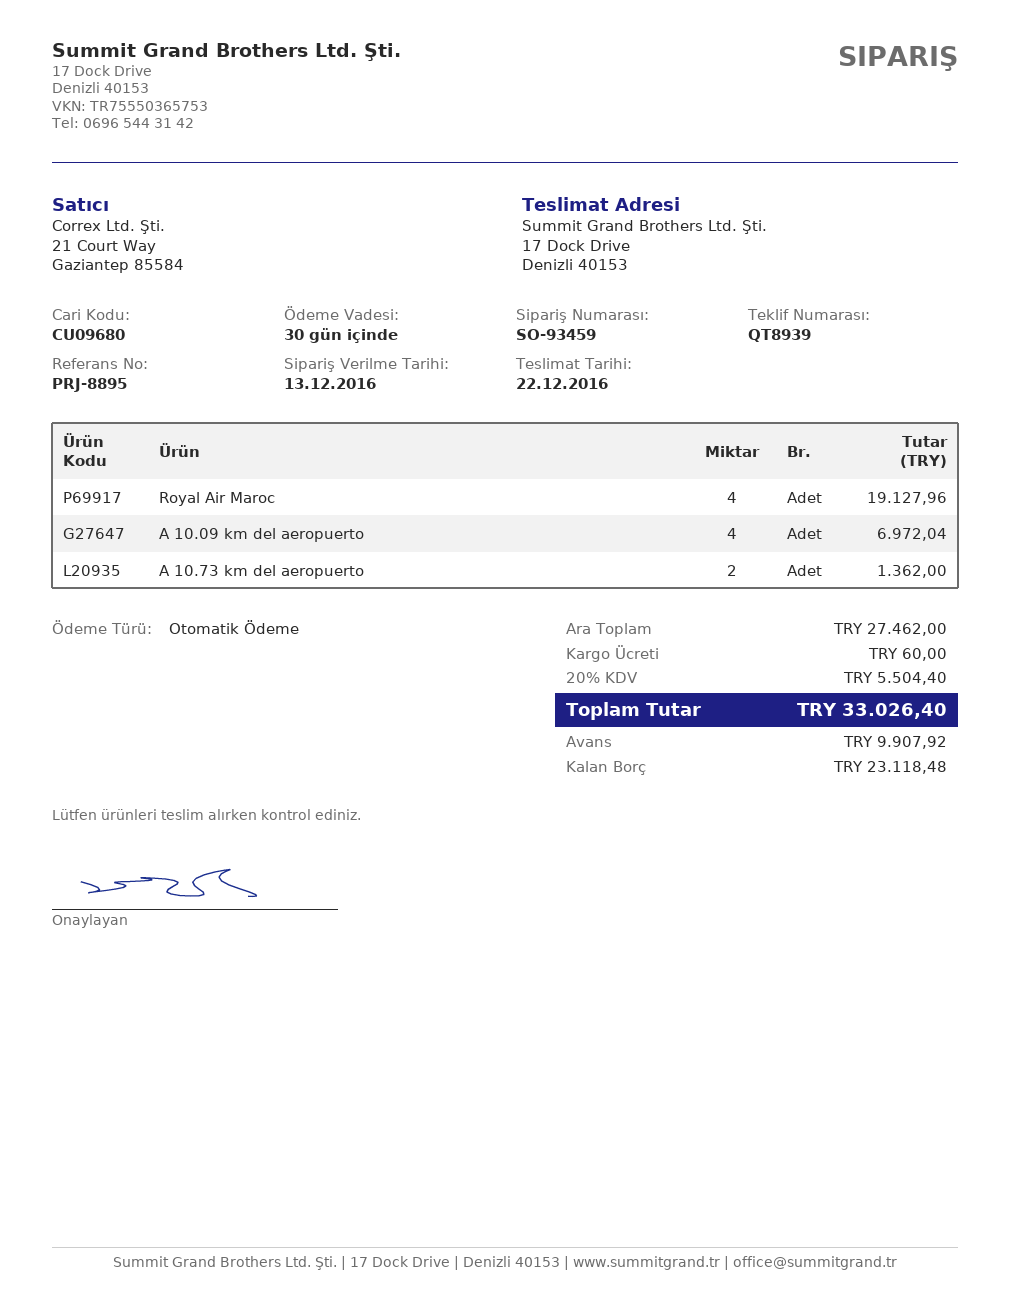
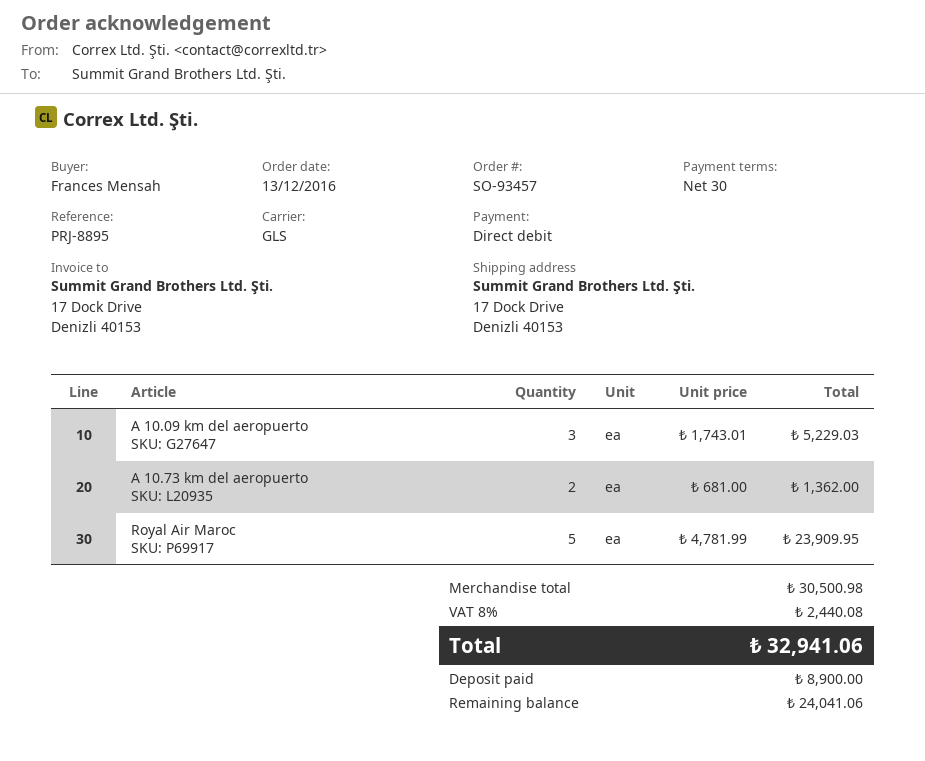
order number: SO-93459 -> SO-93457
Royal Air Maroc: 4 for 19127.96 -> 5 for 23909.95
A 10.09 km del aeropuerto: 4 for 6972.04 -> 3 for 5229.03
subtotal: 27462.00 -> 30500.98
shipping: 60.00 -> none
tax: 20% = 5504.40 -> 8% = 2440.08
total: 33026.40 -> 32941.06
deposit: 9907.92 -> 8900.00
balance: 23118.48 -> 24041.06

